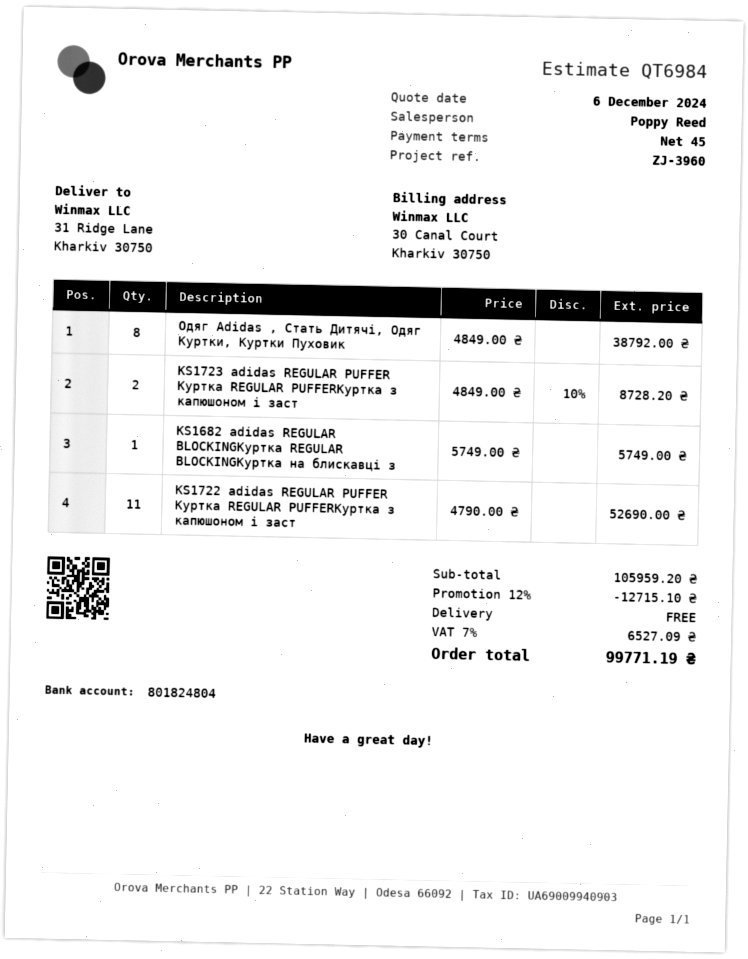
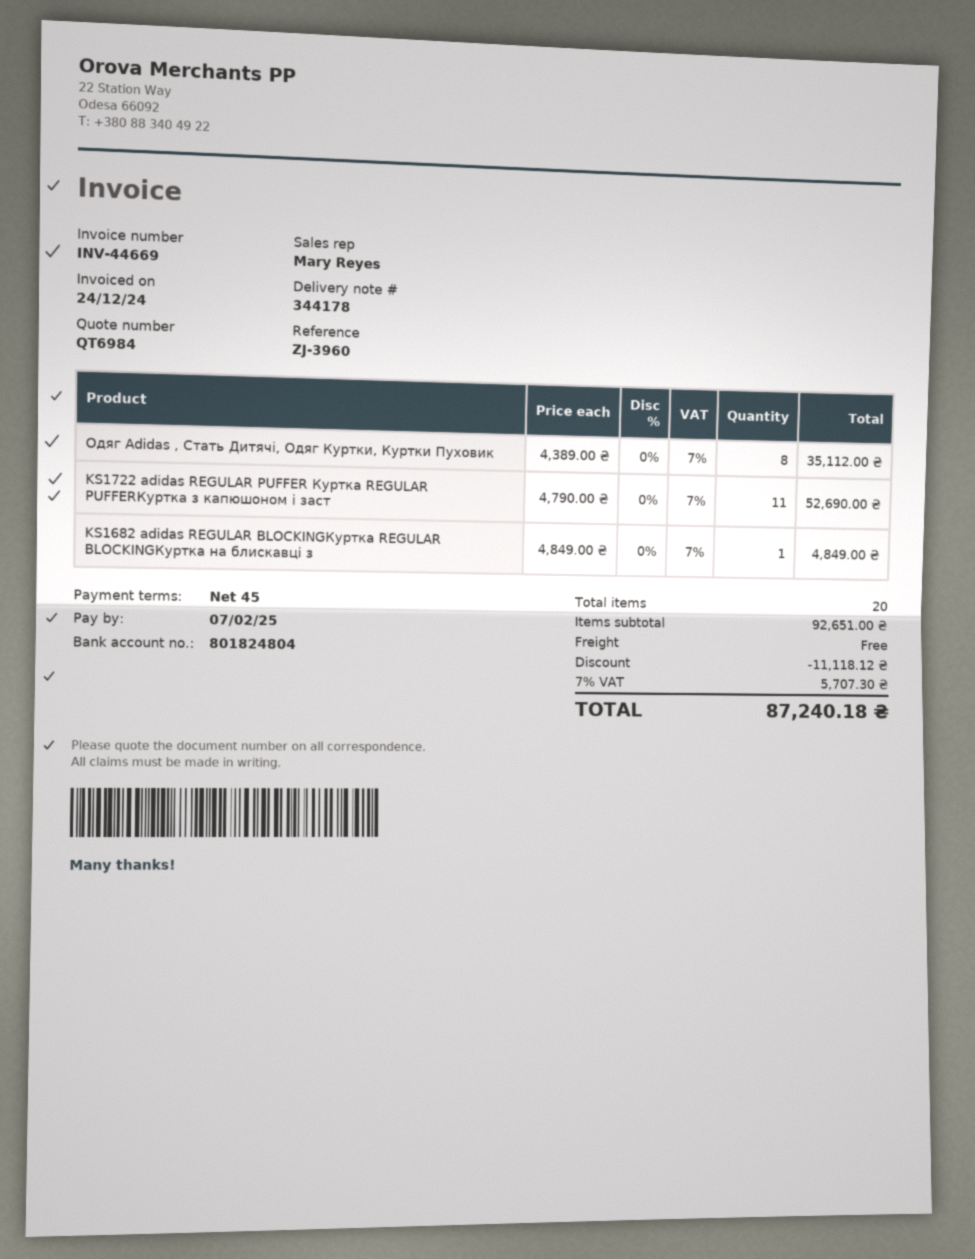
sales rep: Poppy Reed -> Mary Reyes
Одяг Adidas , Стать Дитячі, Одяг Куртки, Куртки Пуховик: 8 x 4849.00 = 38792.00 -> 8 x 4389.00 = 35112.00
KS1723 adidas REGULAR PUFFER Куртка REGULAR PUFFERКуртка з капюшоном і заст: 2 x 4849.00 - 10% = 8728.20 -> none
KS1682 adidas REGULAR BLOCKINGКуртка REGULAR BLOCKINGКуртка на блискавці з: 1 x 5749.00 = 5749.00 -> 1 x 4849.00 = 4849.00
subtotal: 105959.20 -> 92651.00
discount: 12715.10 -> 11118.12
tax: 7% = 6527.09 -> 7% = 5707.30
total: 99771.19 -> 87240.18

